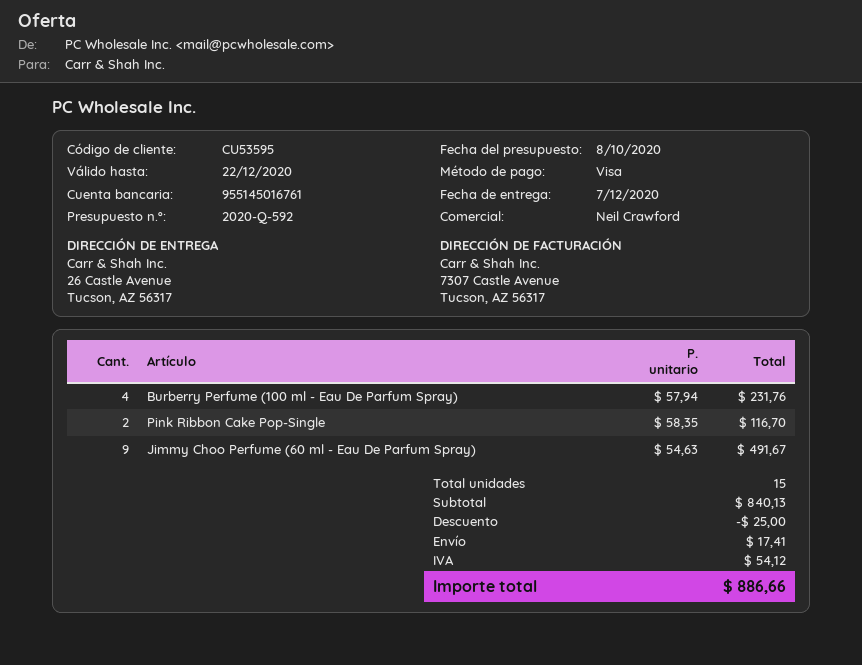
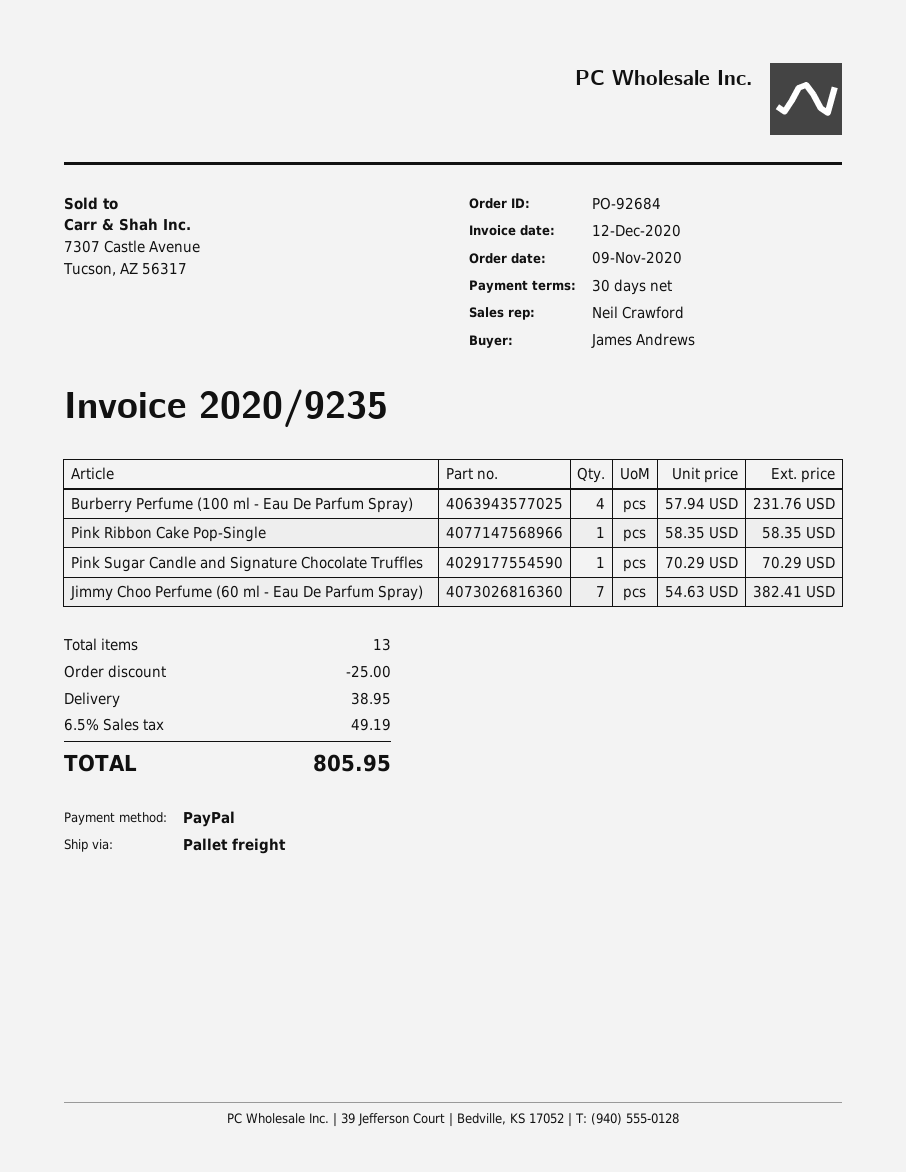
payment method: Visa -> PayPal
Pink Ribbon Cake Pop-Single: 2 x 58.35 = 116.70 -> 1 x 58.35 = 58.35
Jimmy Choo Perfume (60 ml - Eau De Parfum Spray): 9 x 54.63 = 491.67 -> 7 x 54.63 = 382.41
Pink Sugar Candle and Signature Chocolate Truffles: none -> 1 x 70.29 = 70.29
total quantity: 15 -> 13
shipping: 17.41 -> 38.95
tax: 54.12 -> 49.19
total: 886.66 -> 805.95

